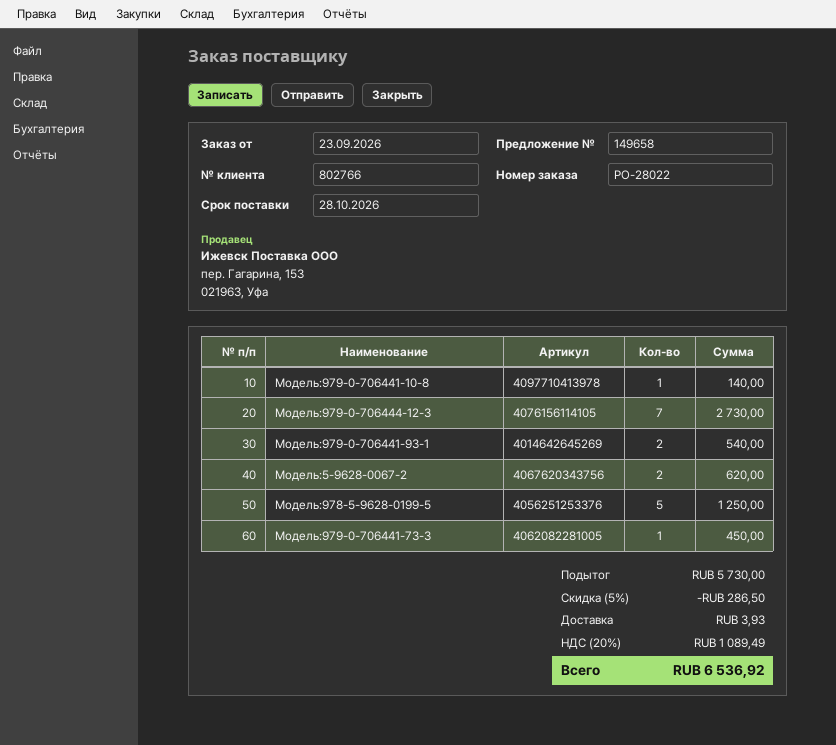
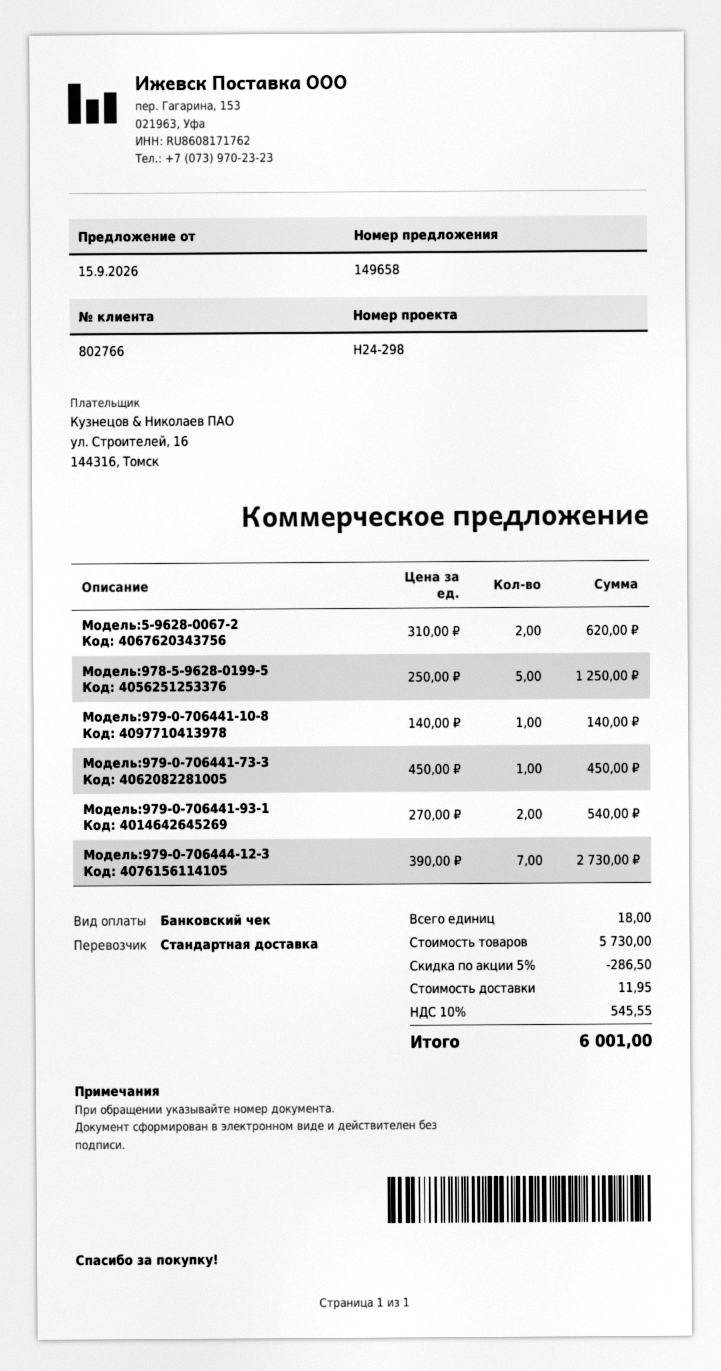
shipping: 3.93 -> 11.95
tax: 20% = 1089.49 -> 10% = 545.55
total: 6536.92 -> 6001.00

